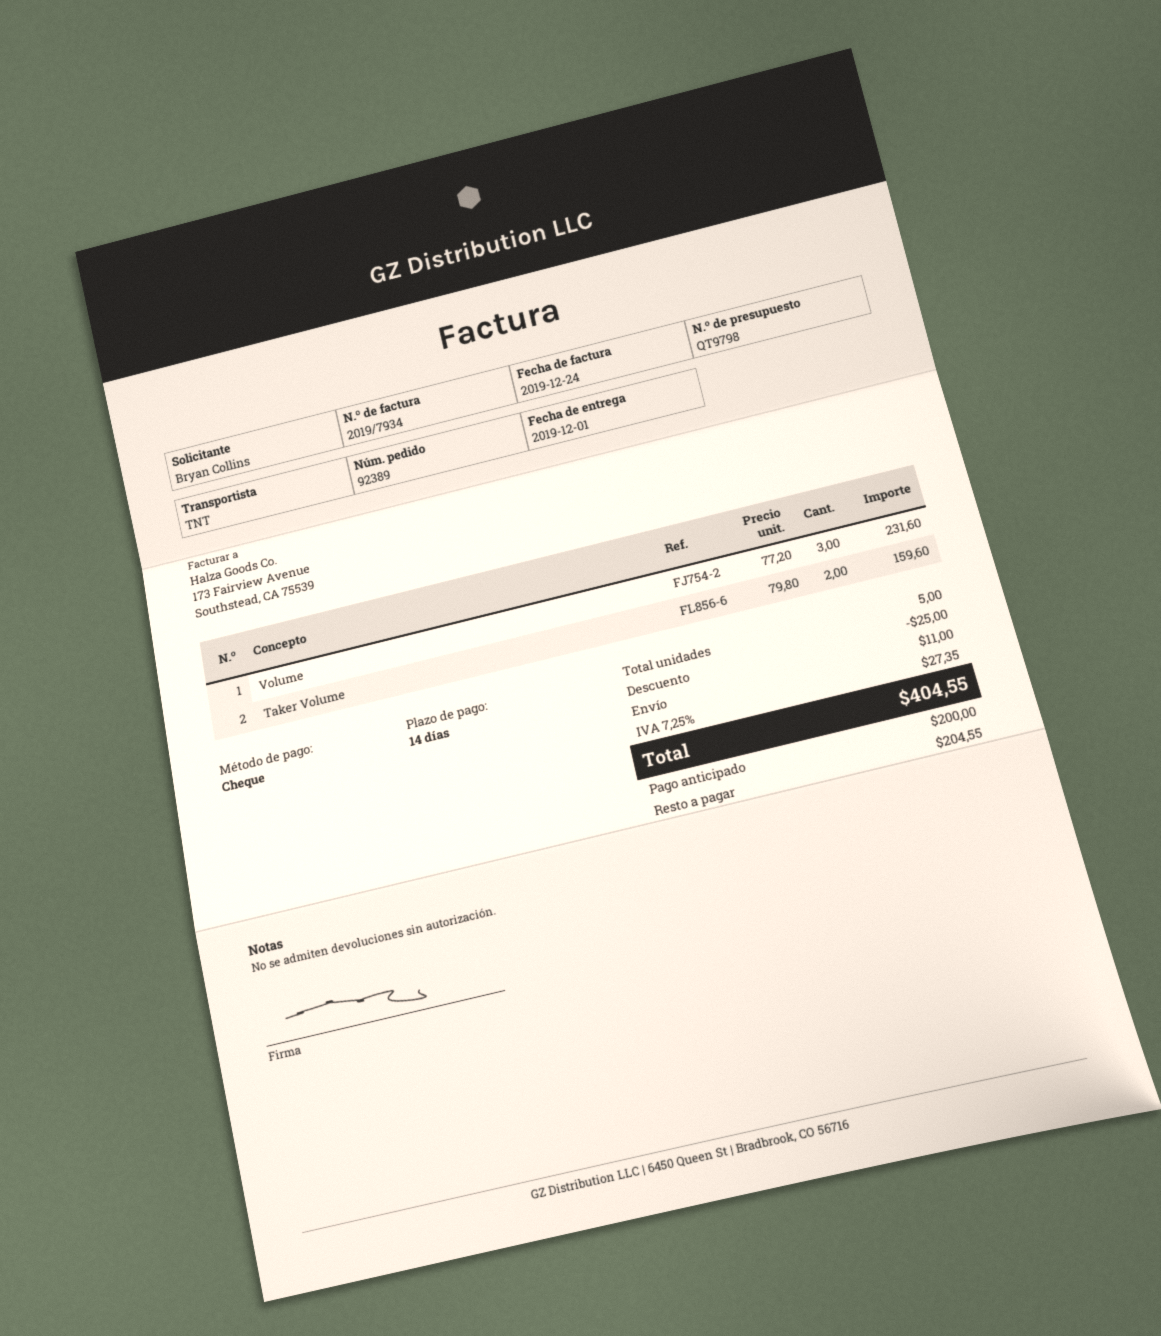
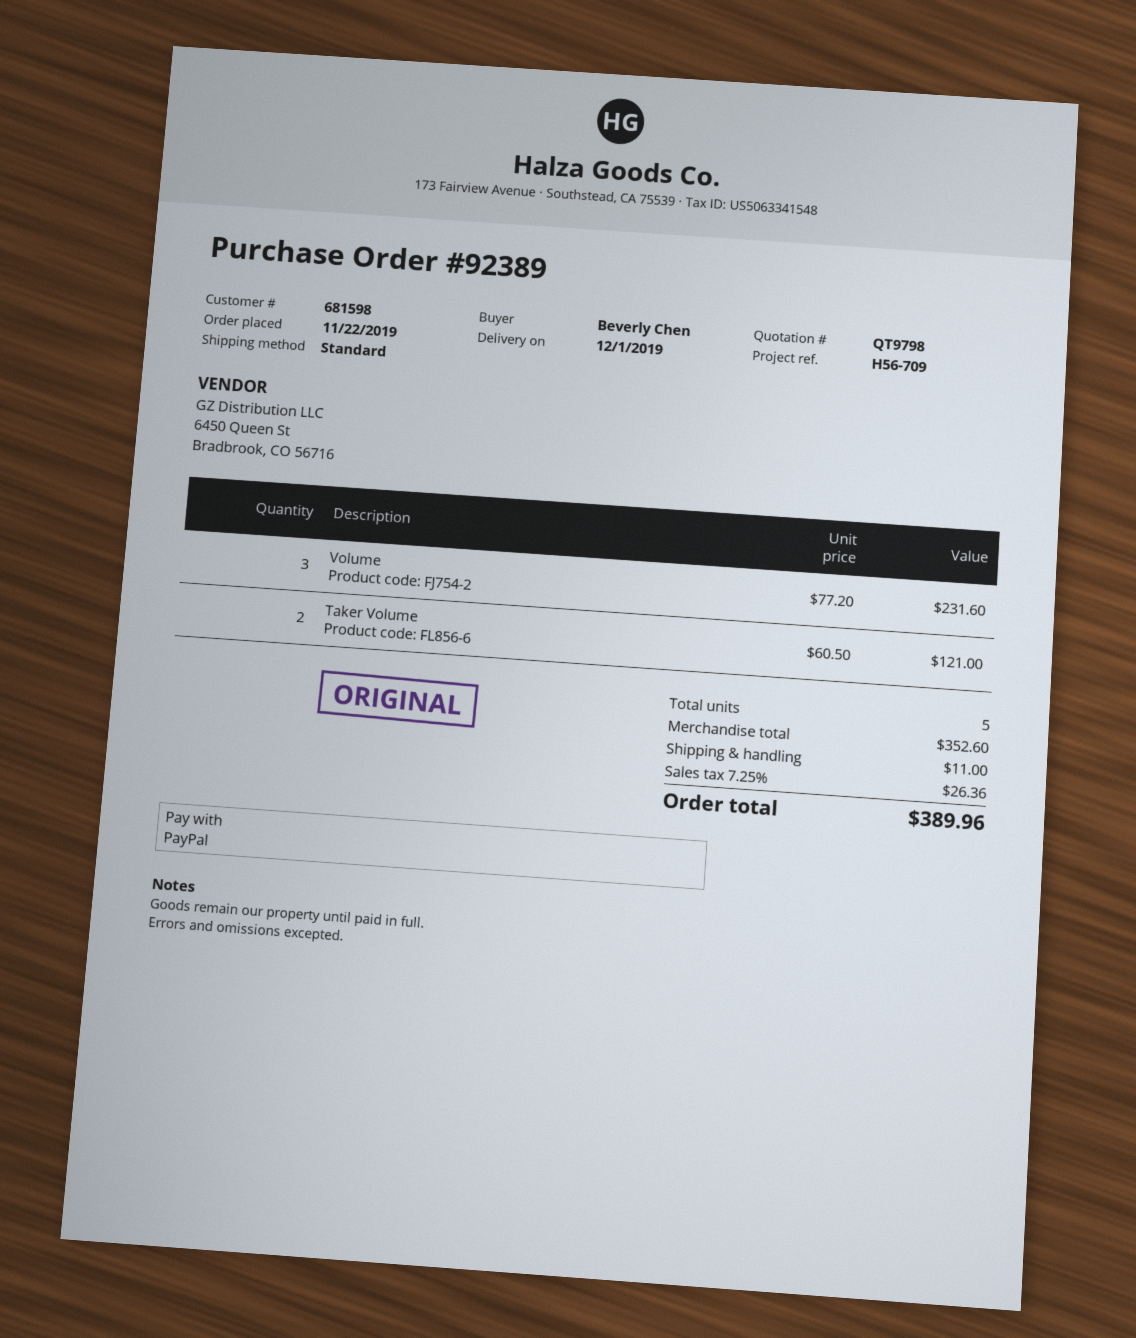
ordered by: Bryan Collins -> Beverly Chen
payment method: cheque -> PayPal
shipping method: TNT -> standard
Taker Volume: 2 x 79.80 = 159.60 -> 2 x 60.50 = 121.00
discount: 25.00 -> none
tax: 7.25% = 27.35 -> 7.25% = 26.36
total: 404.55 -> 389.96

